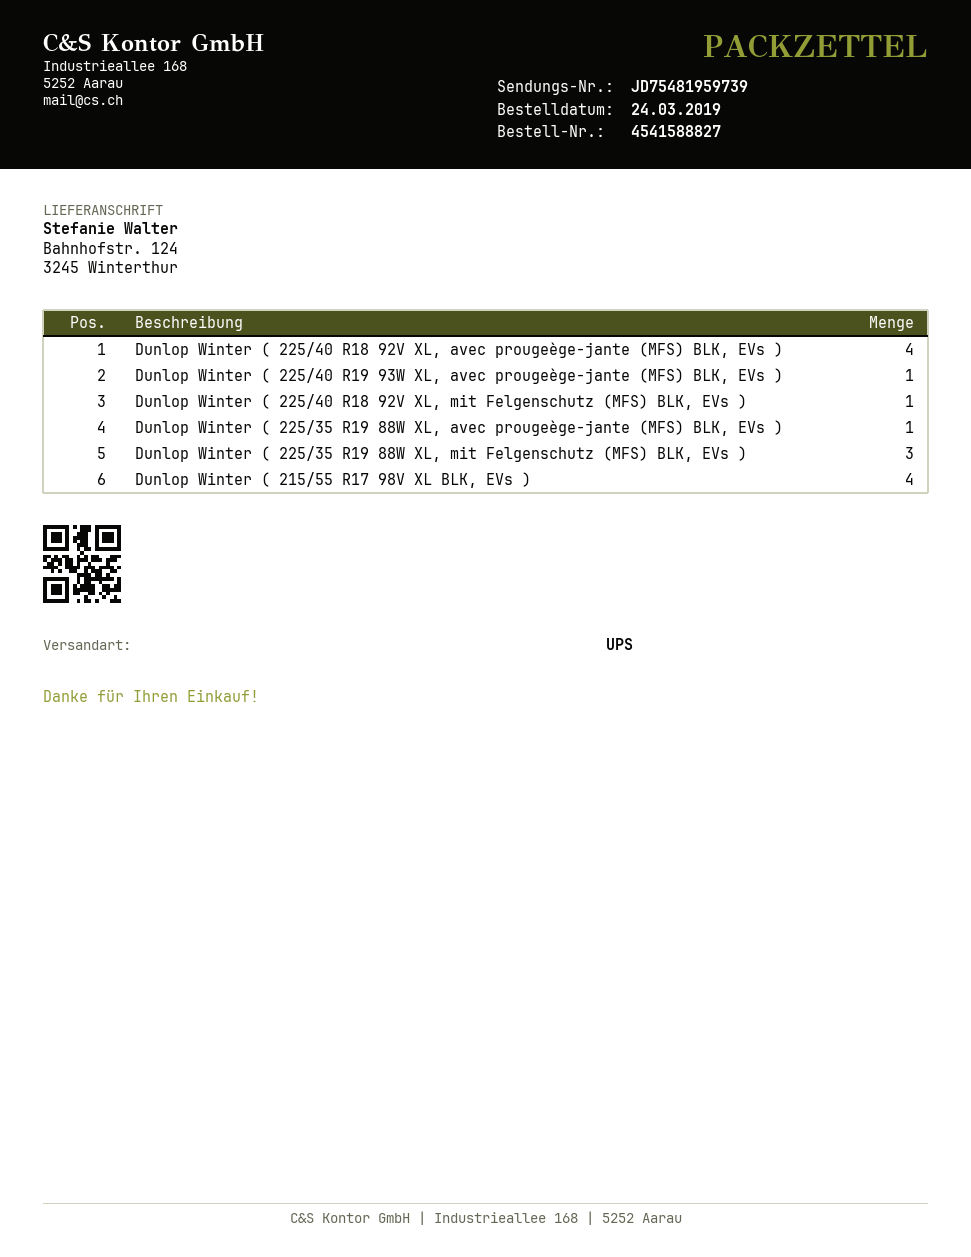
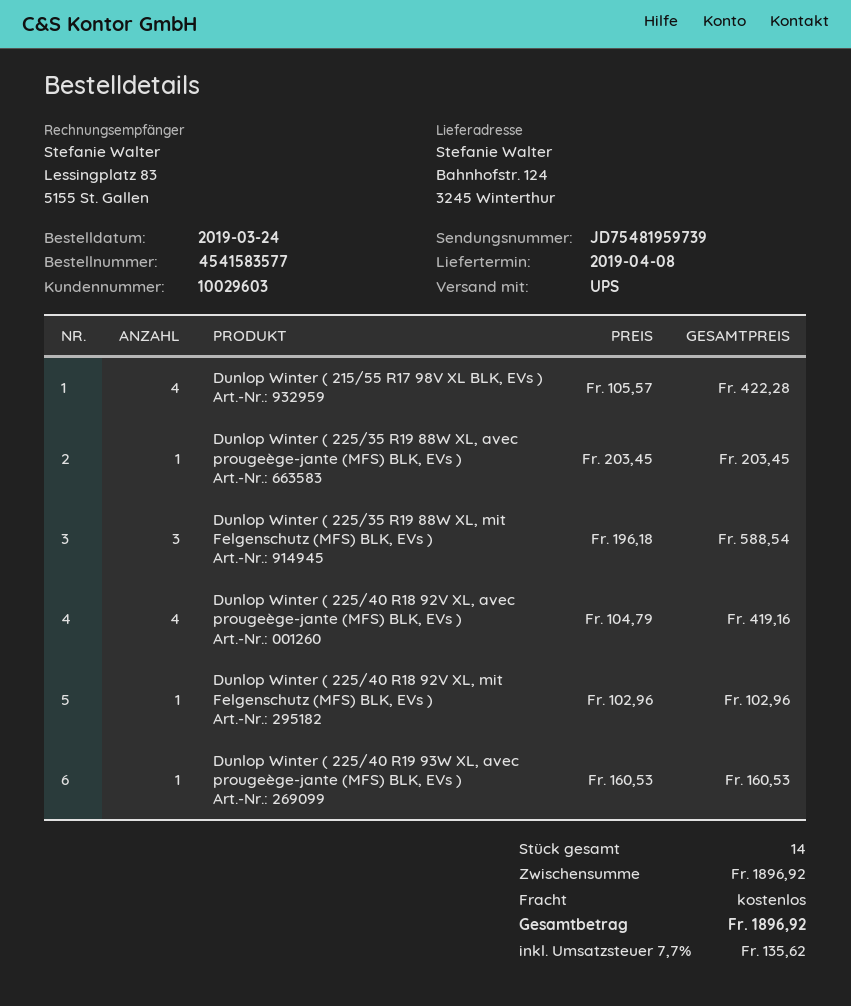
order number: 4541588827 -> 4541583577

